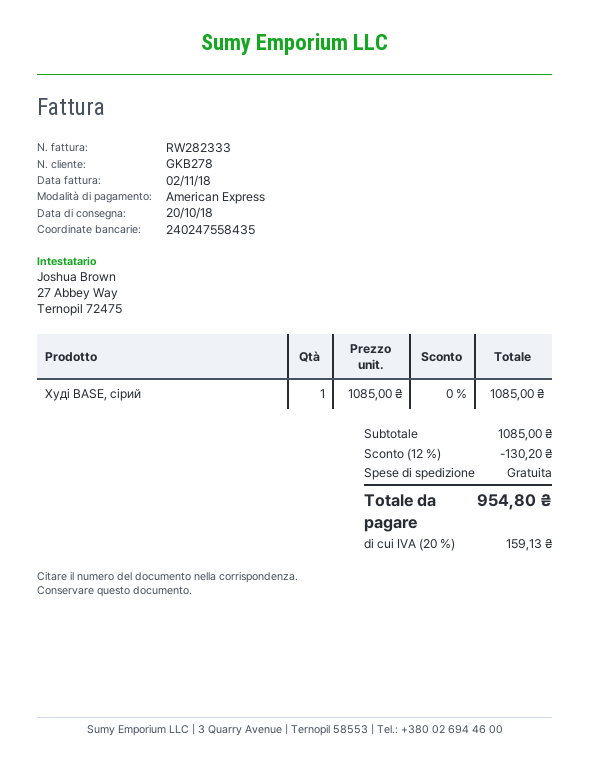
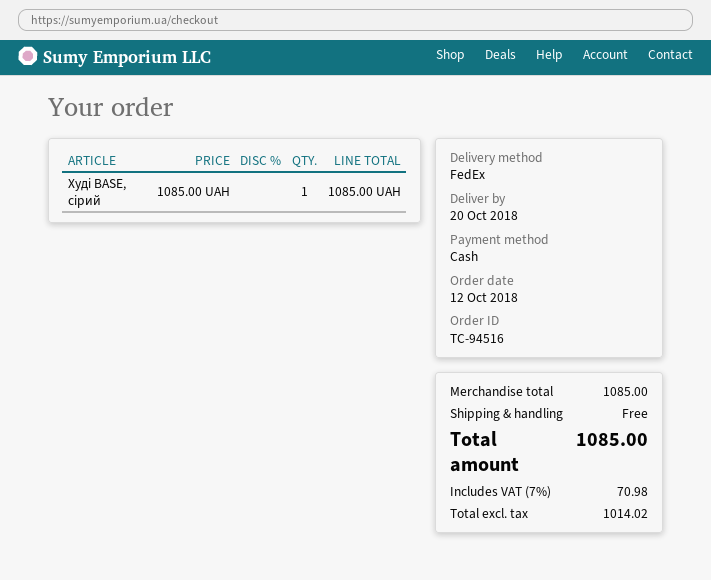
payment method: American Express -> cash
discount: 12% = 130.20 -> none
tax: 20% = 159.13 -> 7% = 70.98
total: 954.80 -> 1085.00

